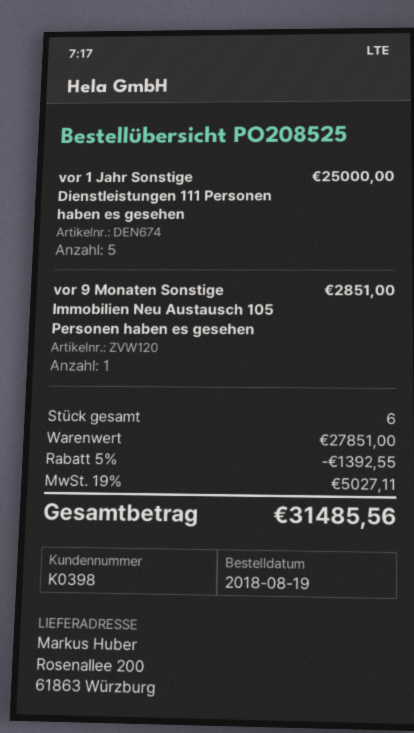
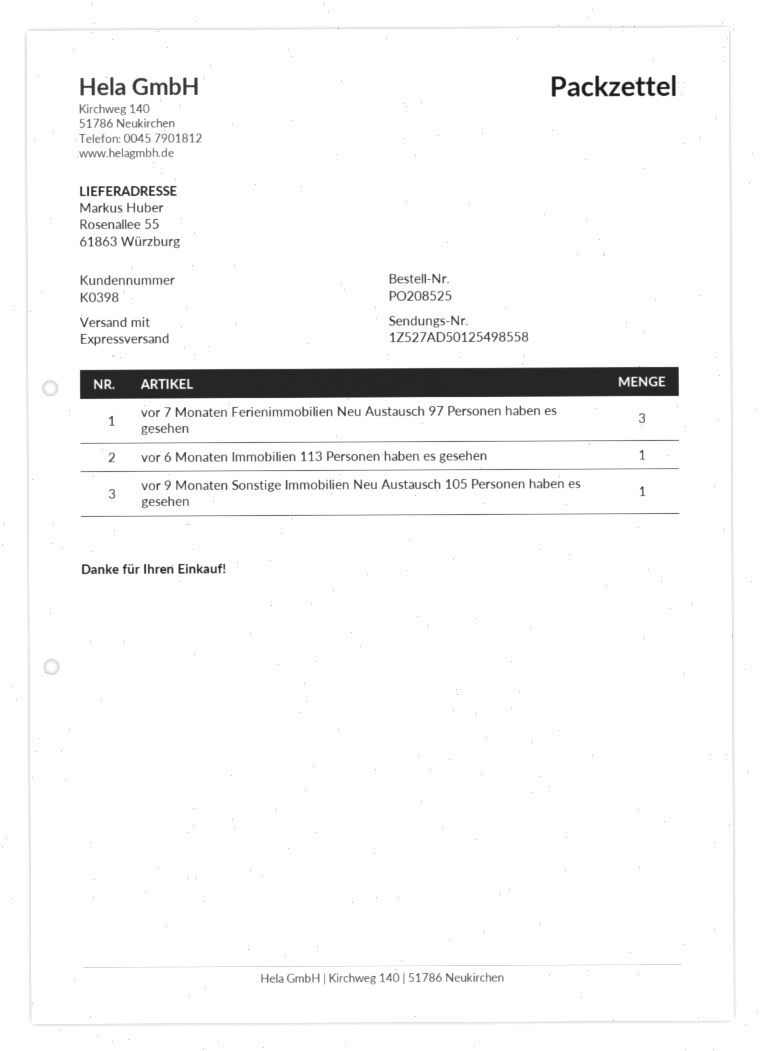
ship to: Rosenallee 200, 61863 Würzburg -> Rosenallee 55, 61863 Würzburg
vor 1 Jahr Sonstige Dienstleistungen 111 Personen haben es gesehen: 5 -> none
vor 7 Monaten Ferienimmobilien Neu Austausch 97 Personen haben es gesehen: none -> 3
vor 6 Monaten Immobilien 113 Personen haben es gesehen: none -> 1

